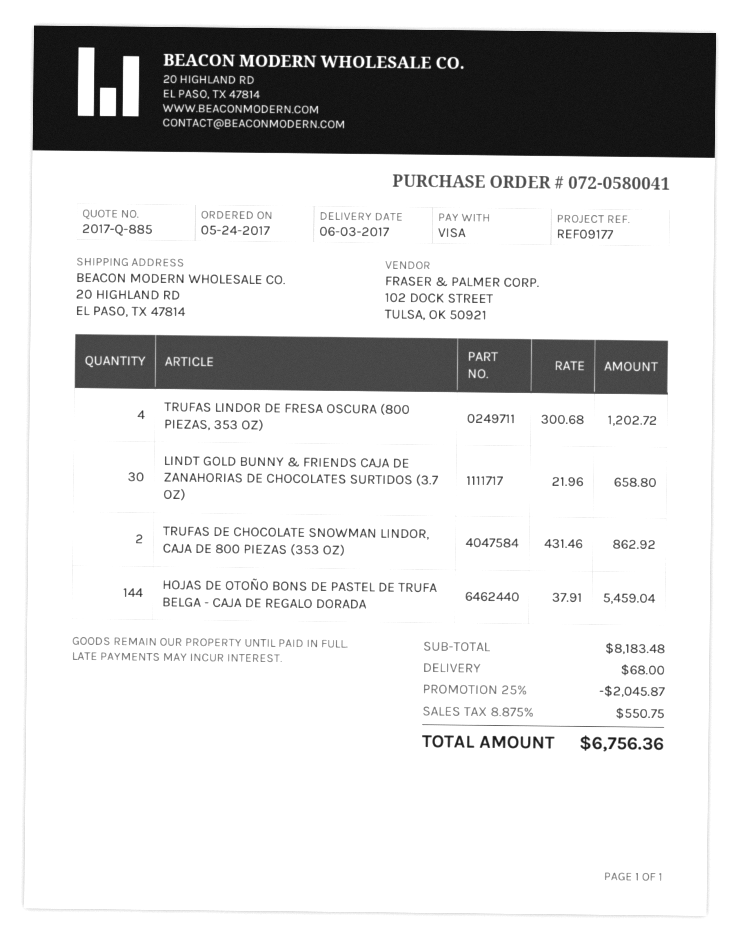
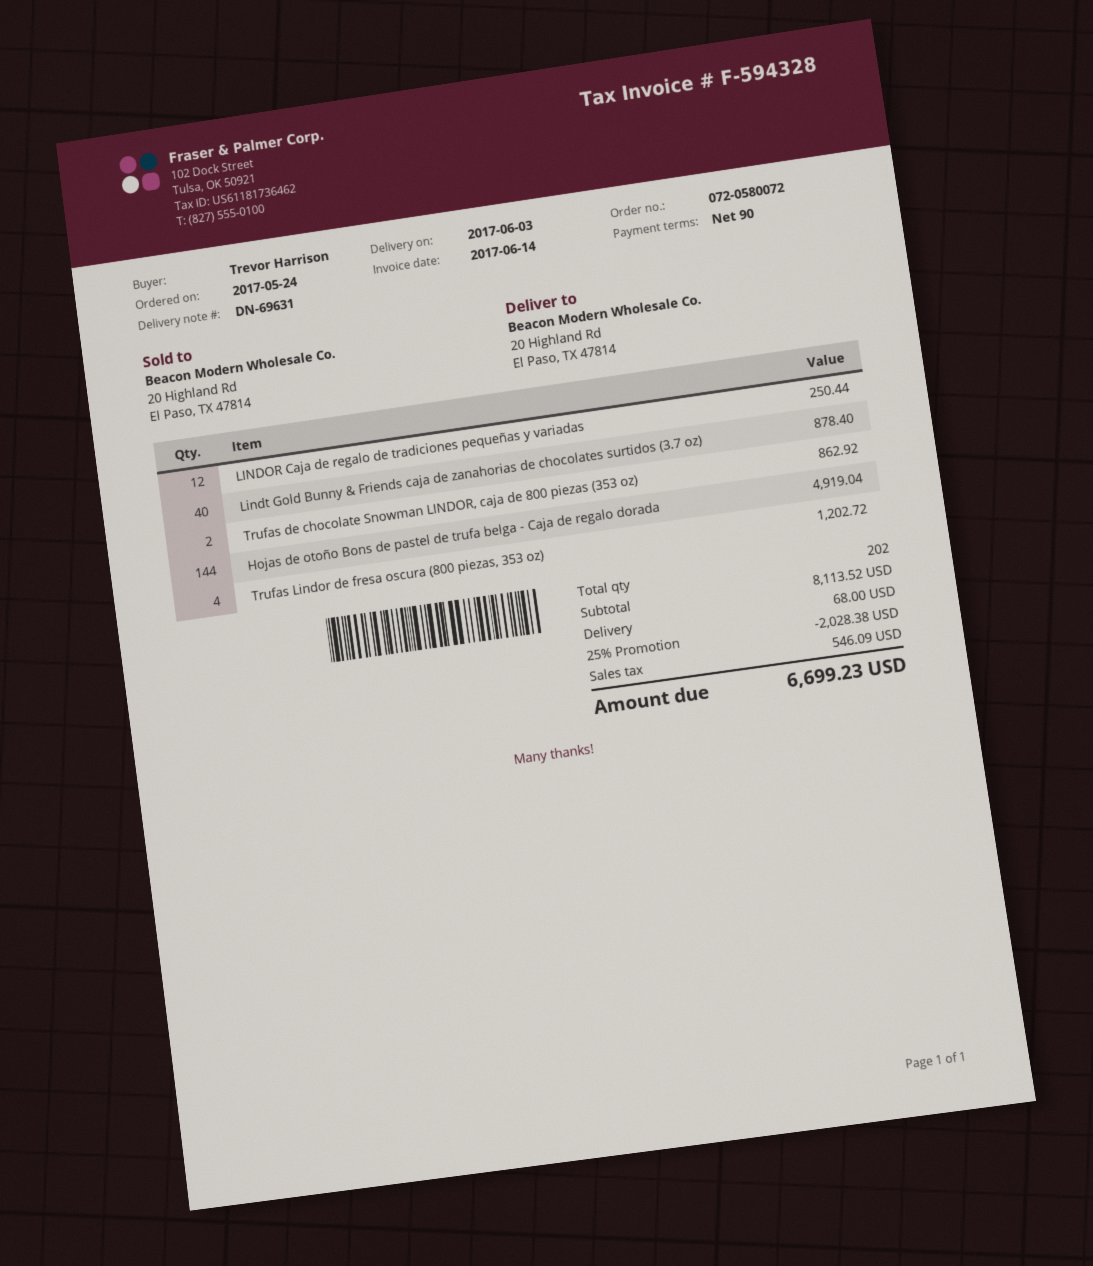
order number: 072-0580041 -> 072-0580072
LINDT GOLD BUNNY & FRIENDS CAJA DE ZANAHORIAS DE CHOCOLATES SURTIDOS (3.7 OZ): 30 for 658.80 -> 40 for 878.40
HOJAS DE OTOÑO BONS DE PASTEL DE TRUFA BELGA - CAJA DE REGALO DORADA: 144 for 5459.04 -> 144 for 4919.04
LINDOR Caja de regalo de tradiciones pequeñas y variadas: none -> 12 for 250.44
subtotal: 8183.48 -> 8113.52
discount: 25% = 2045.87 -> 25% = 2028.38
tax: 550.75 -> 546.09
total: 6756.36 -> 6699.23

